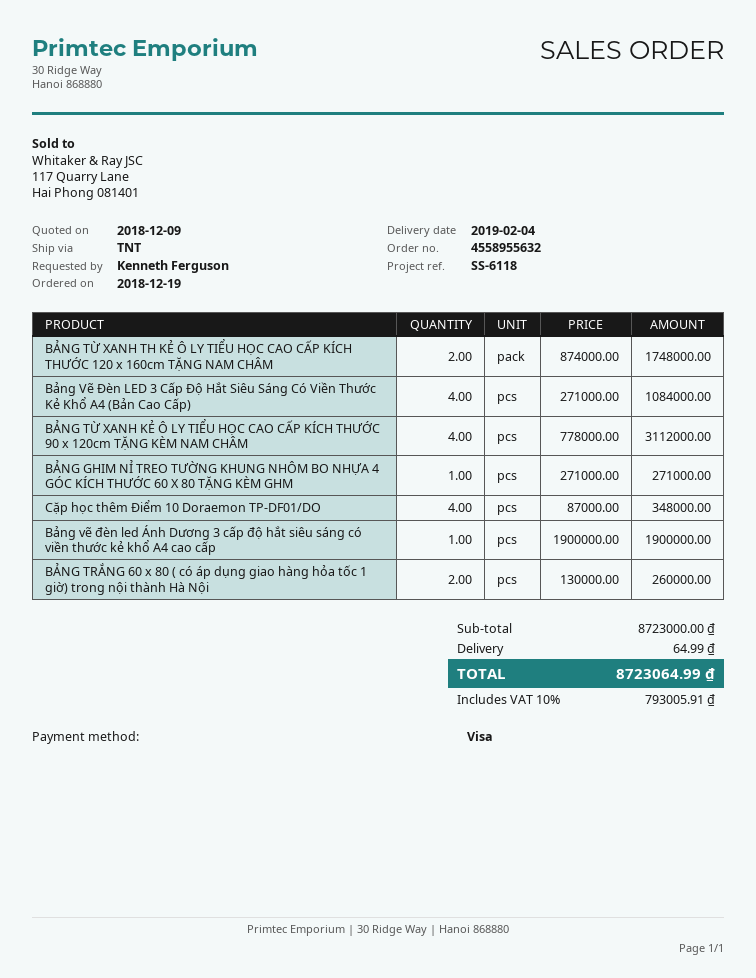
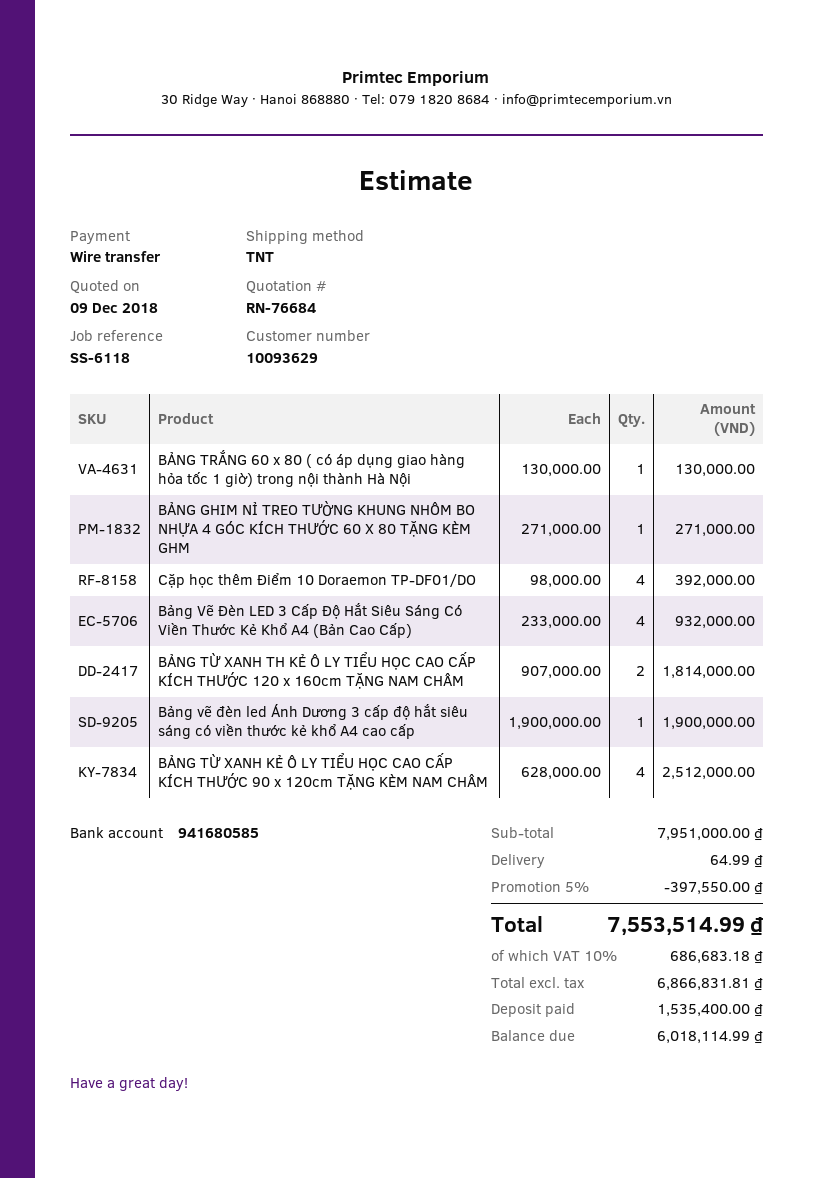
payment method: Visa -> bank transfer
BẢNG TỪ XANH TH KẺ Ô LY TIỂU HỌC CAO CẤP KÍCH THƯỚC 120 x 160cm TẶNG NAM CHÂM: 2 x 874000.00 = 1748000.00 -> 2 x 907000.00 = 1814000.00
Bảng Vẽ Đèn LED 3 Cấp Độ Hắt Siêu Sáng Có Viền Thước Kẻ Khổ A4 (Bản Cao Cấp): 4 x 271000.00 = 1084000.00 -> 4 x 233000.00 = 932000.00
BẢNG TỪ XANH KẺ Ô LY TIỂU HỌC CAO CẤP KÍCH THƯỚC 90 x 120cm TẶNG KÈM NAM CHÂM: 4 x 778000.00 = 3112000.00 -> 4 x 628000.00 = 2512000.00
Cặp học thêm Điểm 10 Doraemon TP-DF01/DO: 4 x 87000.00 = 348000.00 -> 4 x 98000.00 = 392000.00
BẢNG TRẮNG 60 x 80 ( có áp dụng giao hàng hỏa tốc 1 giờ) trong nội thành Hà Nội: 2 x 130000.00 = 260000.00 -> 1 x 130000.00 = 130000.00
subtotal: 8723000.00 -> 7951000.00
discount: none -> 5% = 397550.00
tax: 10% = 793005.91 -> 10% = 686683.18
total: 8723064.99 -> 7553514.99

